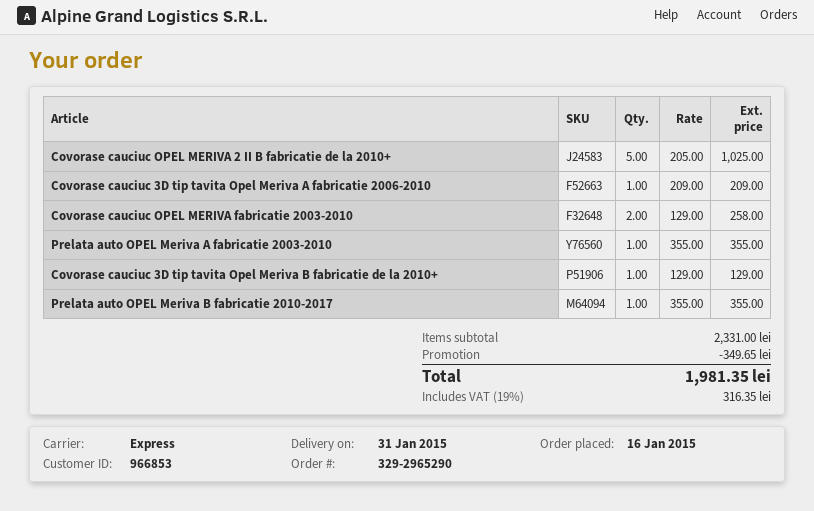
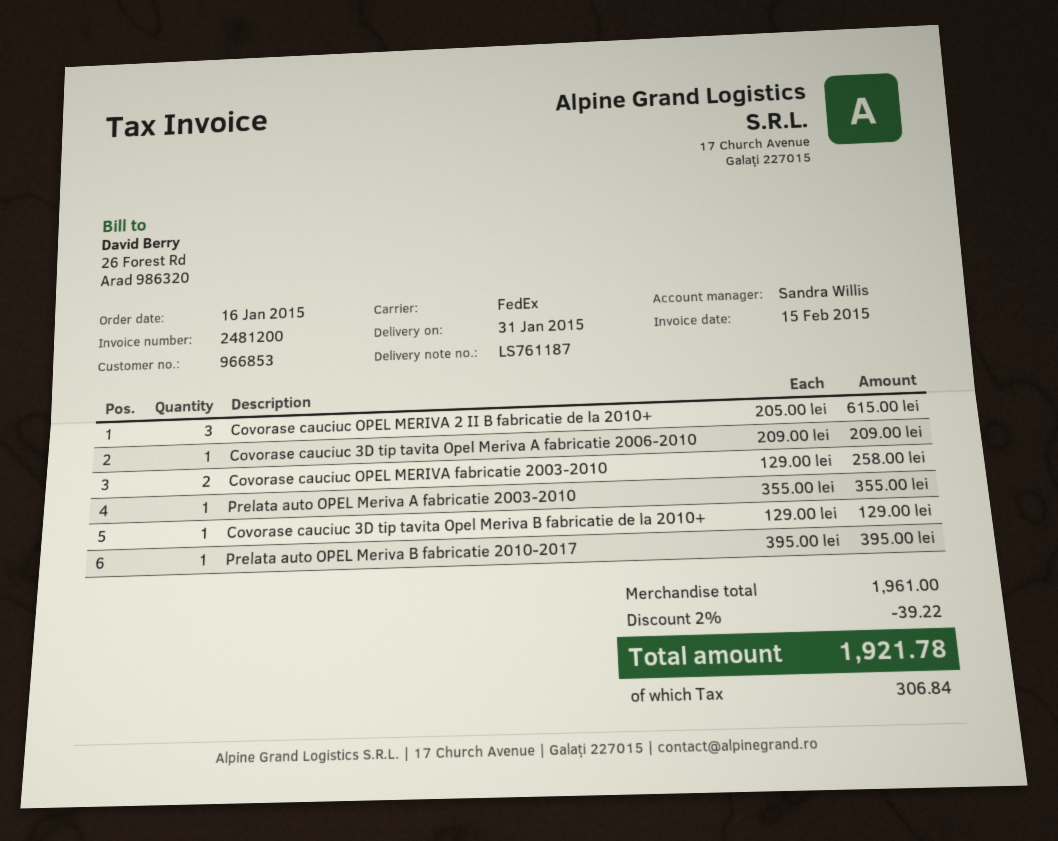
shipping method: express -> FedEx
Covorase cauciuc OPEL MERIVA 2 II B fabricatie de la 2010+: 5 x 205.00 = 1025.00 -> 3 x 205.00 = 615.00
Prelata auto OPEL Meriva B fabricatie 2010-2017: 1 x 355.00 = 355.00 -> 1 x 395.00 = 395.00
subtotal: 2331.00 -> 1961.00
discount: 349.65 -> 39.22
tax: 316.35 -> 306.84
total: 1981.35 -> 1921.78

